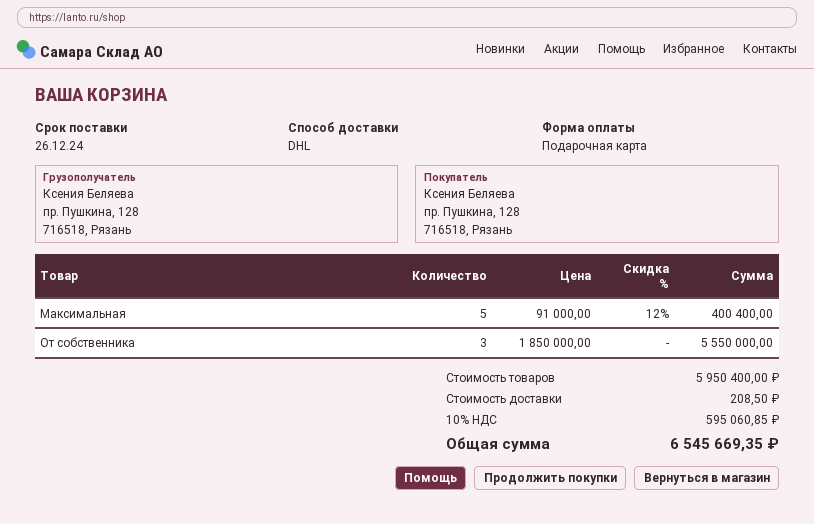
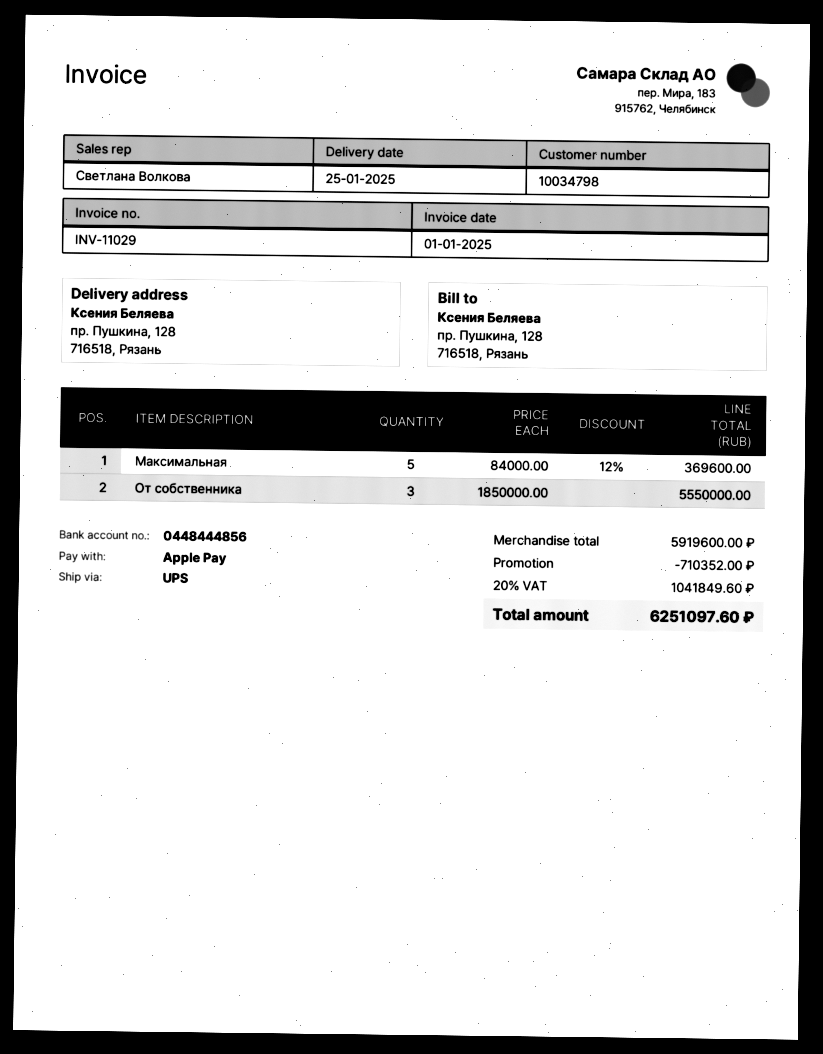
delivery date: 2024-12-26 -> 2025-01-25
payment method: gift card -> Apple Pay
shipping method: DHL -> UPS
Максимальная: 5 x 91000.00 - 12% = 400400.00 -> 5 x 84000.00 - 12% = 369600.00
subtotal: 5950400.00 -> 5919600.00
discount: none -> 710352.00
shipping: 208.50 -> none
tax: 10% = 595060.85 -> 20% = 1041849.60
total: 6545669.35 -> 6251097.60

